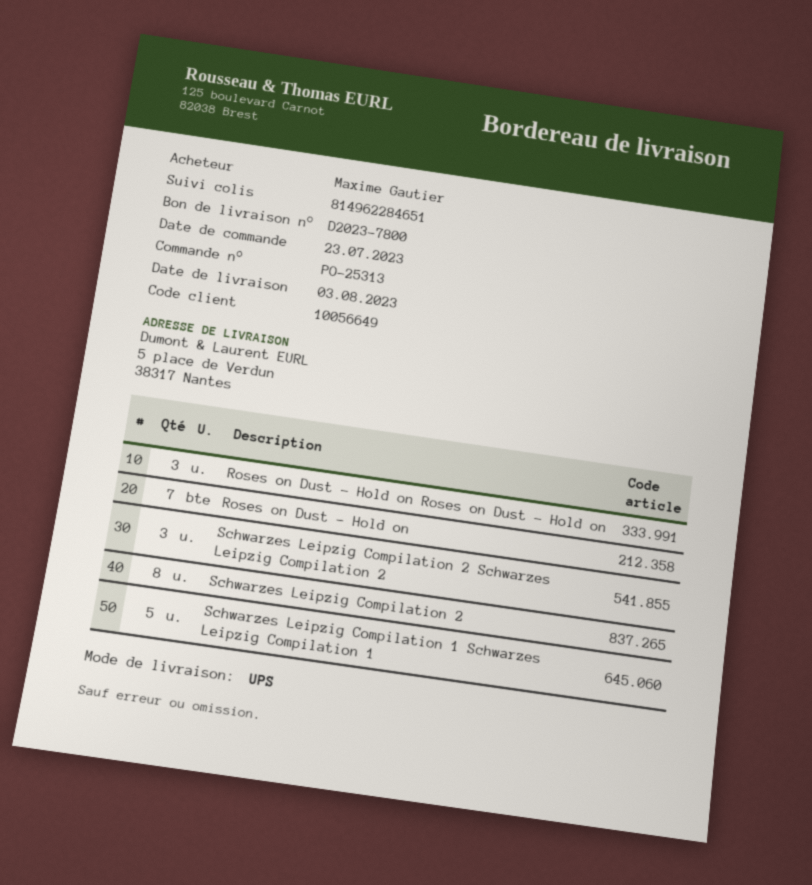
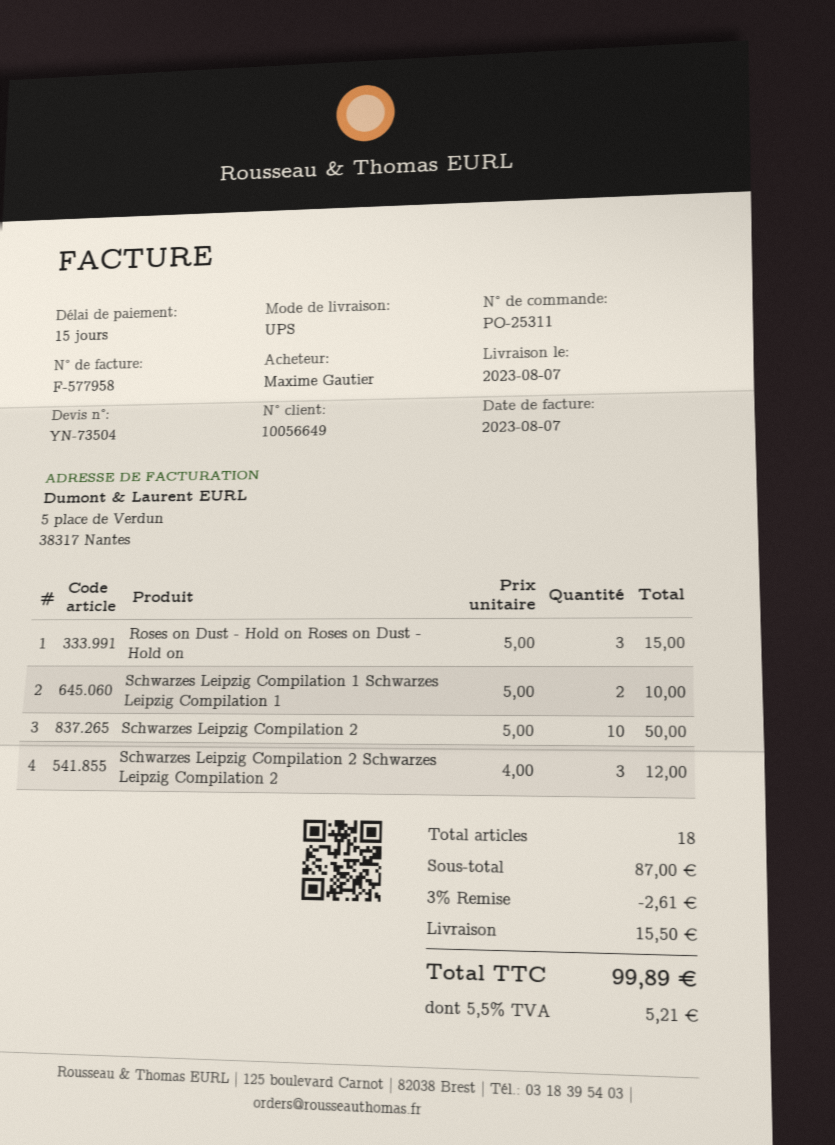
order number: PO-25313 -> PO-25311
delivery date: 2023-08-03 -> 2023-08-07
Roses on Dust - Hold on: 7 -> none
Schwarzes Leipzig Compilation 2: 8 -> 10
Schwarzes Leipzig Compilation 1 Schwarzes Leipzig Compilation 1: 5 -> 2

